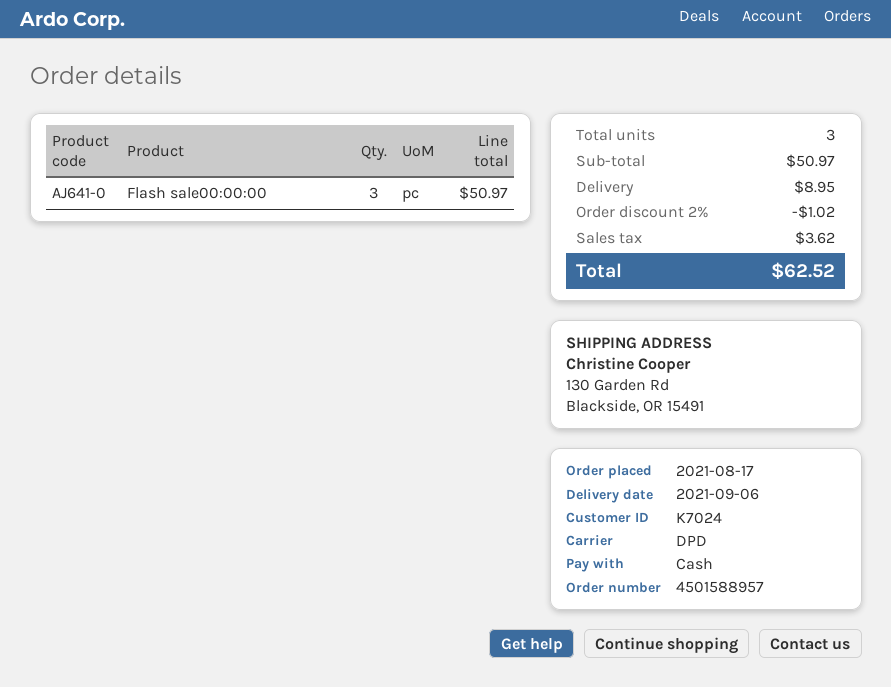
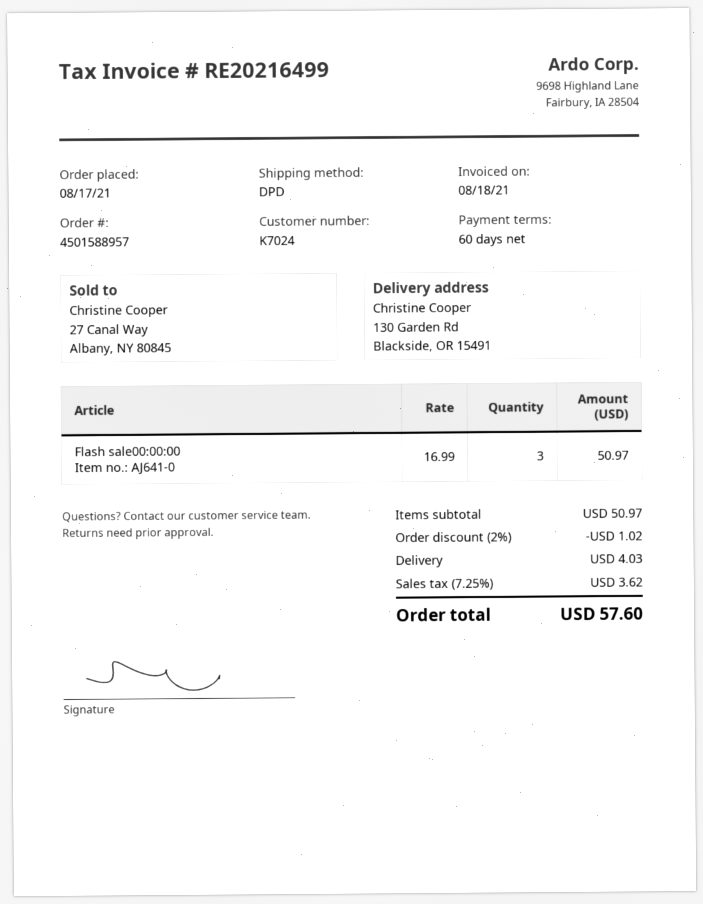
shipping: 8.95 -> 4.03
total: 62.52 -> 57.60

